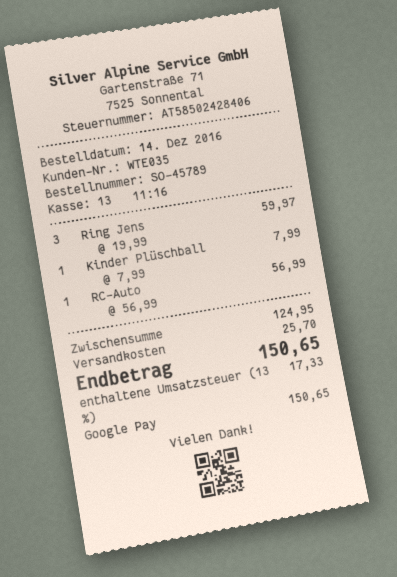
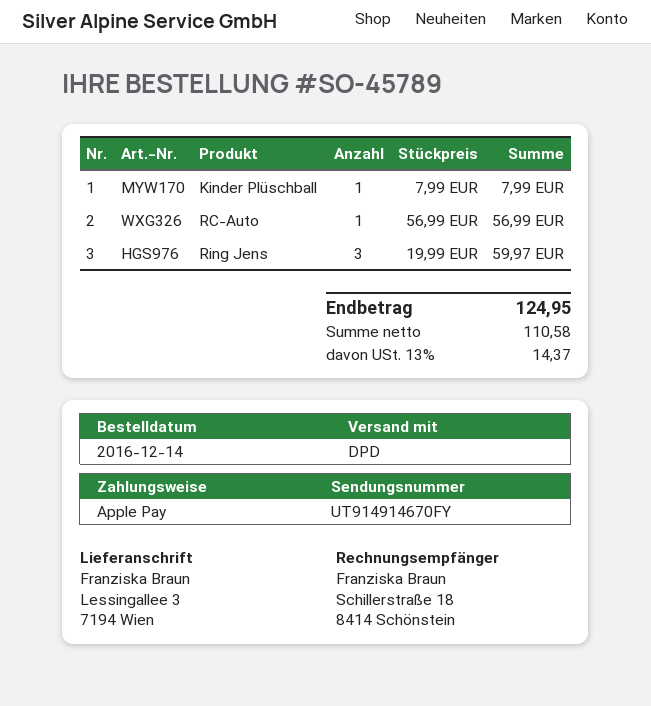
payment method: Google Pay -> Apple Pay
shipping: 25.70 -> none
tax: 13% = 17.33 -> 13% = 14.37
total: 150.65 -> 124.95

